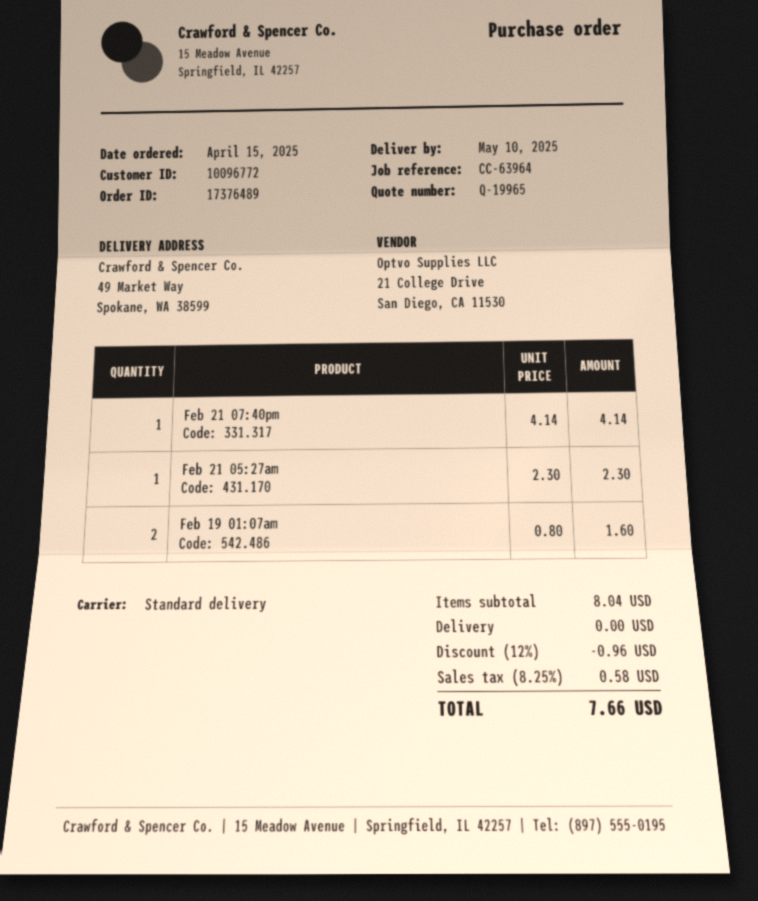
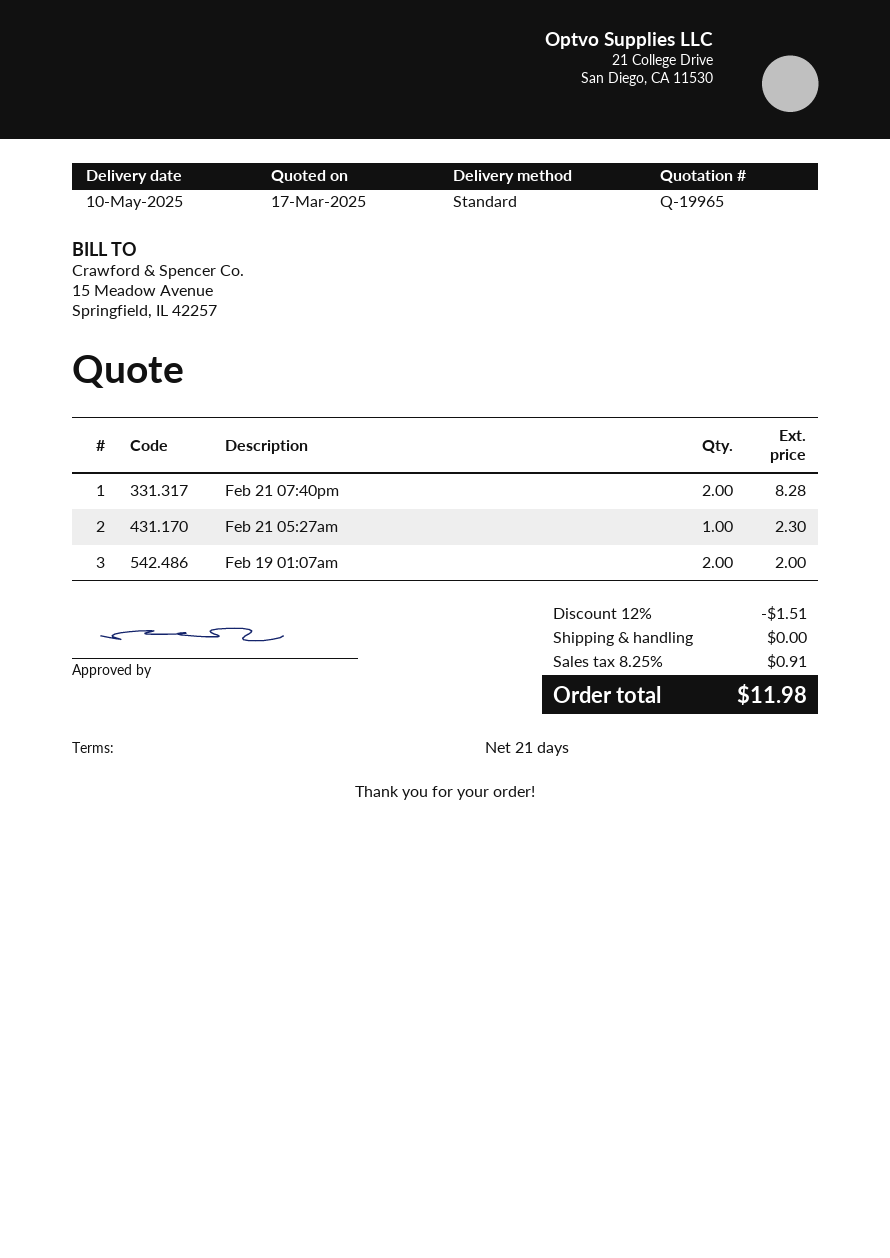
Feb 21 07:40pm: 1 for 4.14 -> 2 for 8.28
Feb 19 01:07am: 2 for 1.60 -> 2 for 2.00
discount: 12% = 0.96 -> 12% = 1.51
tax: 8.25% = 0.58 -> 8.25% = 0.91
total: 7.66 -> 11.98

